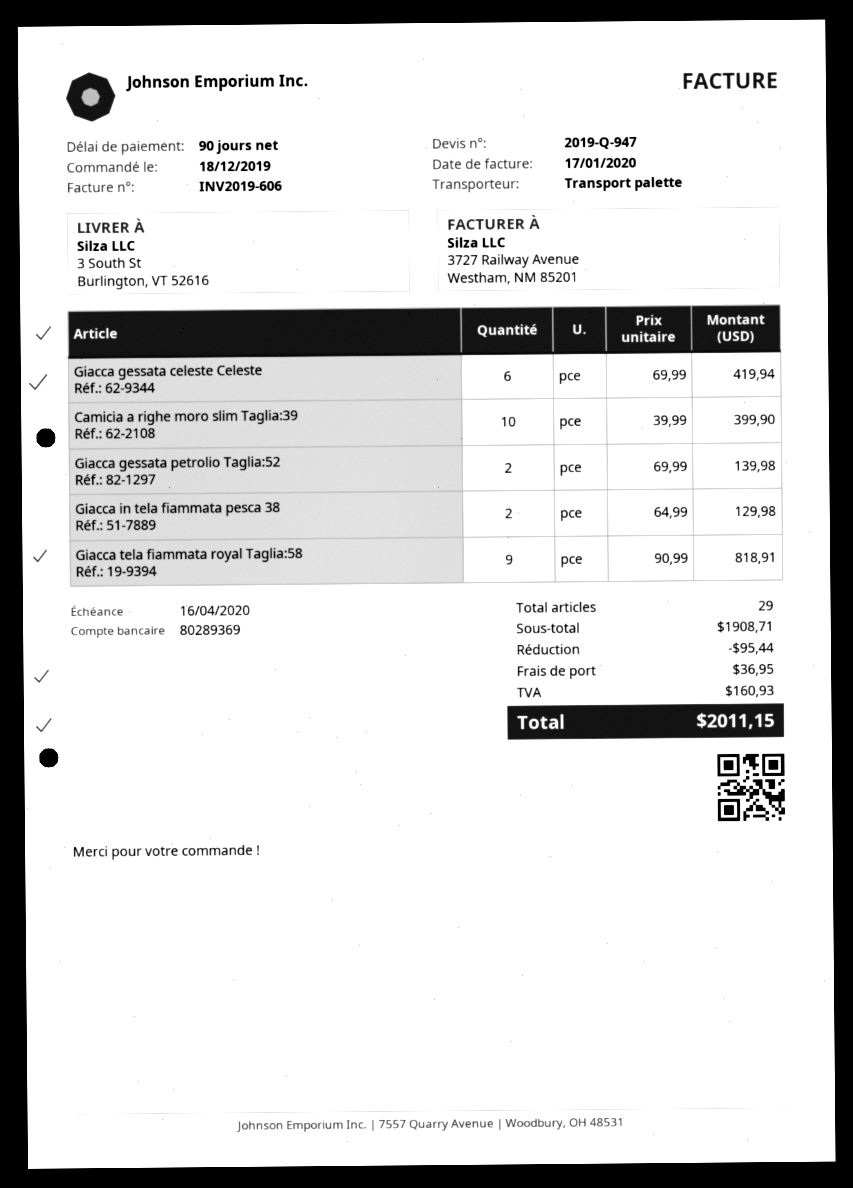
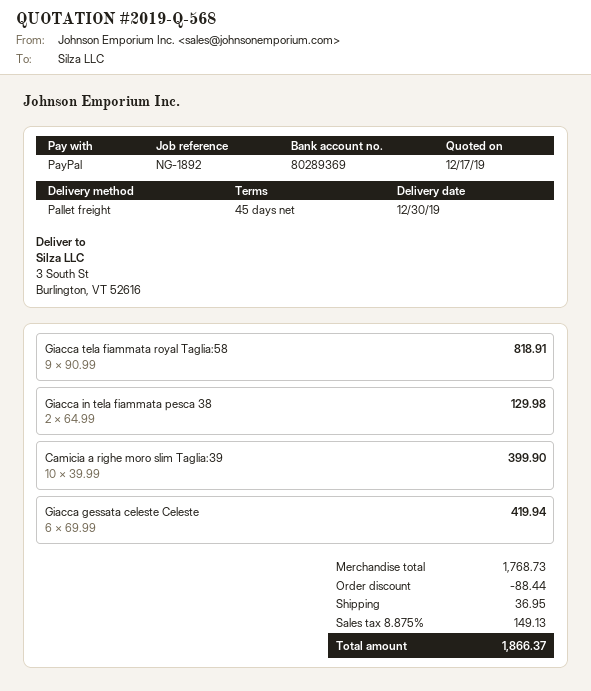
quote number: 2019-Q-947 -> 2019-Q-568
payment terms: 90 days -> 45 days
Giacca gessata petrolio Taglia:52: 2 x 69.99 = 139.98 -> none
subtotal: 1908.71 -> 1768.73
discount: 95.44 -> 88.44
tax: 160.93 -> 149.13
total: 2011.15 -> 1866.37

